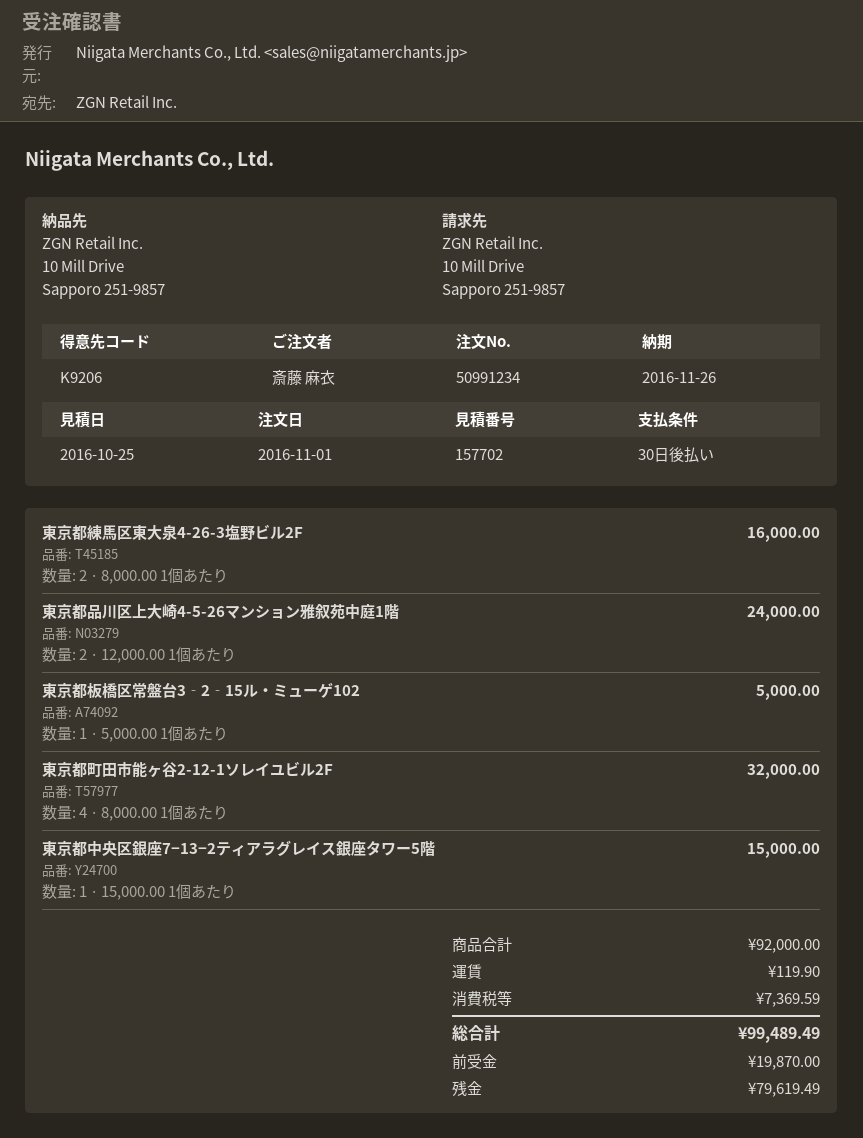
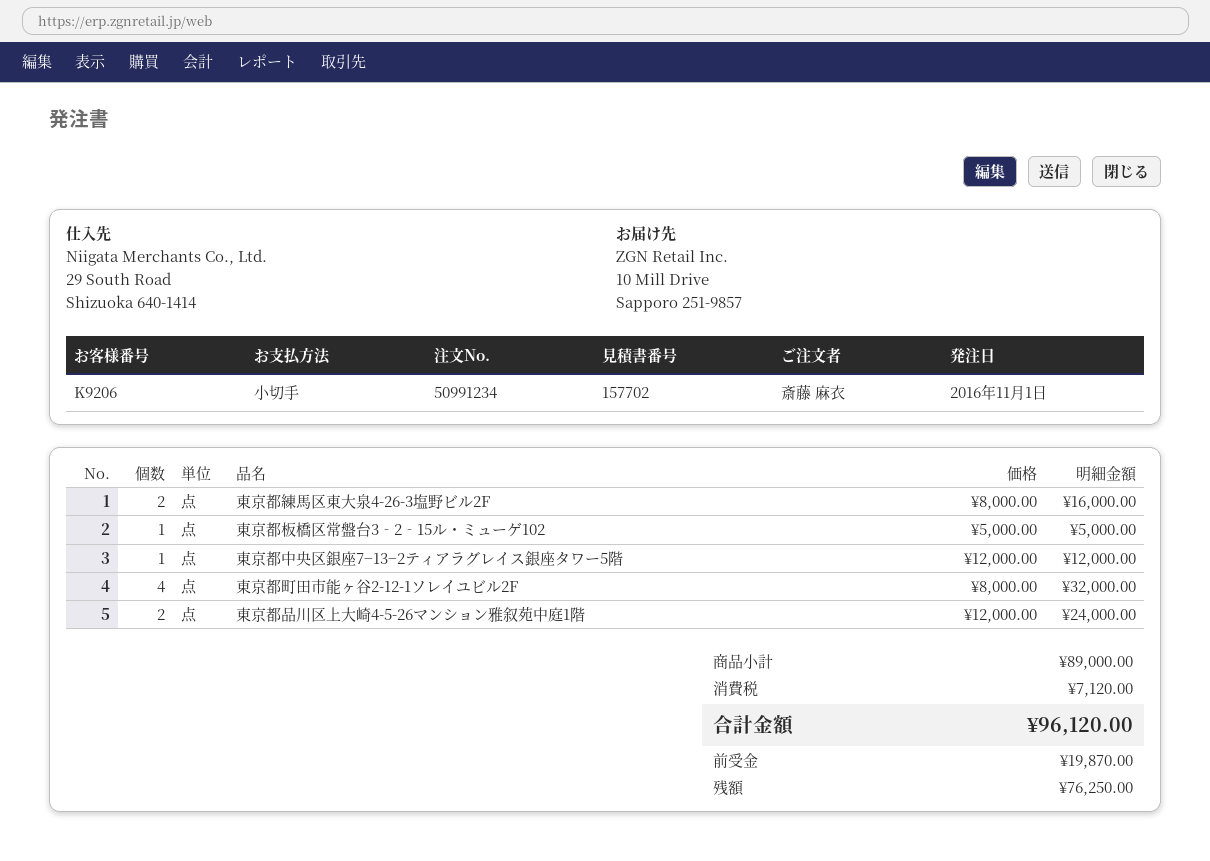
東京都中央区銀座7−13−2ティアラグレイス銀座タワー5階: 1 x 15000.00 = 15000.00 -> 1 x 12000.00 = 12000.00
subtotal: 92000.00 -> 89000.00
shipping: 119.90 -> none
tax: 7369.59 -> 7120.00
total: 99489.49 -> 96120.00
balance: 79619.49 -> 76250.00

